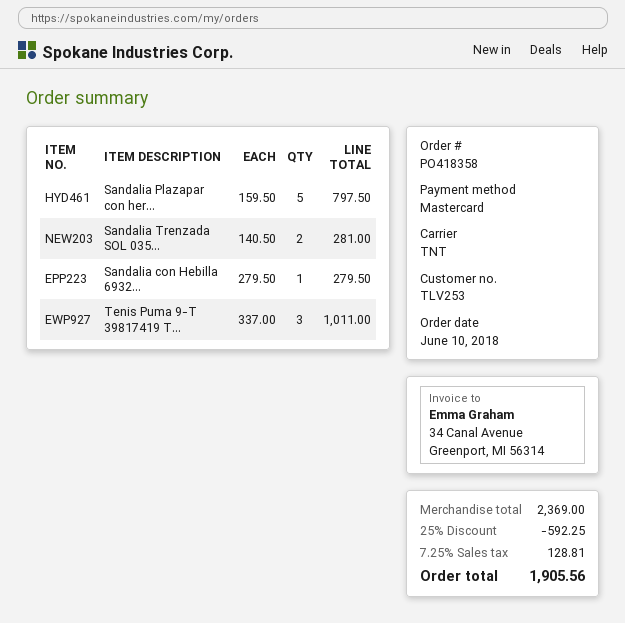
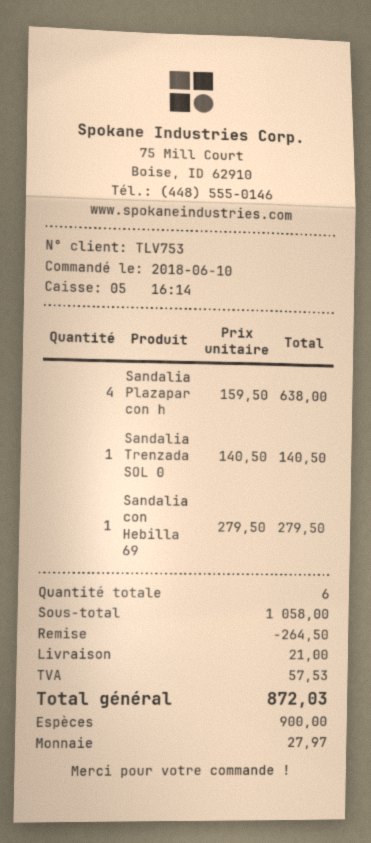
customer number: TLV253 -> TLV753
payment method: Mastercard -> cash
Sandalia Plazapar con her...: 5 x 159.50 = 797.50 -> 4 x 159.50 = 638.00
Sandalia Trenzada SOL 035...: 2 x 140.50 = 281.00 -> 1 x 140.50 = 140.50
Tenis Puma 9-T 39817419 T...: 3 x 337.00 = 1011.00 -> none
subtotal: 2369.00 -> 1058.00
discount: 592.25 -> 264.50
shipping: none -> 21.00
tax: 128.81 -> 57.53
total: 1905.56 -> 872.03

